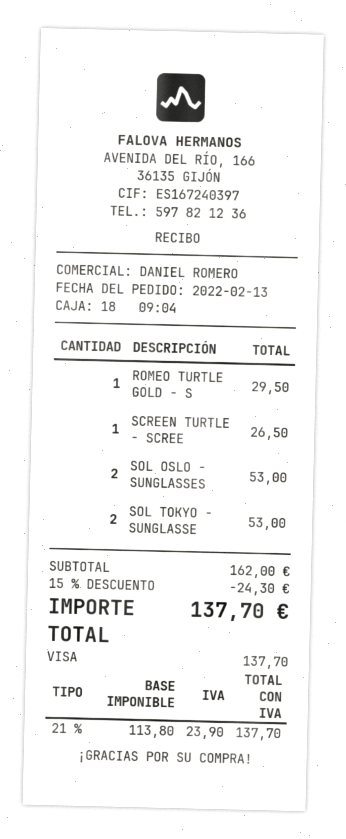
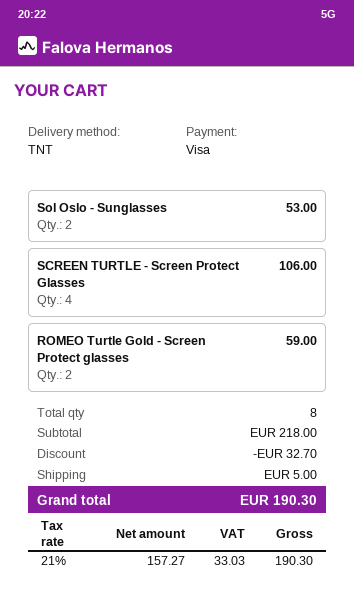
ROMEO TURTLE GOLD - S: 1 for 29.50 -> 2 for 59.00
SCREEN TURTLE - SCREE: 1 for 26.50 -> 4 for 106.00
SOL TOKYO - SUNGLASSE: 2 for 53.00 -> none
subtotal: 162.00 -> 218.00
discount: 24.30 -> 32.70
shipping: none -> 5.00
net: 113.80 -> 157.27
tax: 21% = 23.90 -> 21% = 33.03
total: 137.70 -> 190.30

